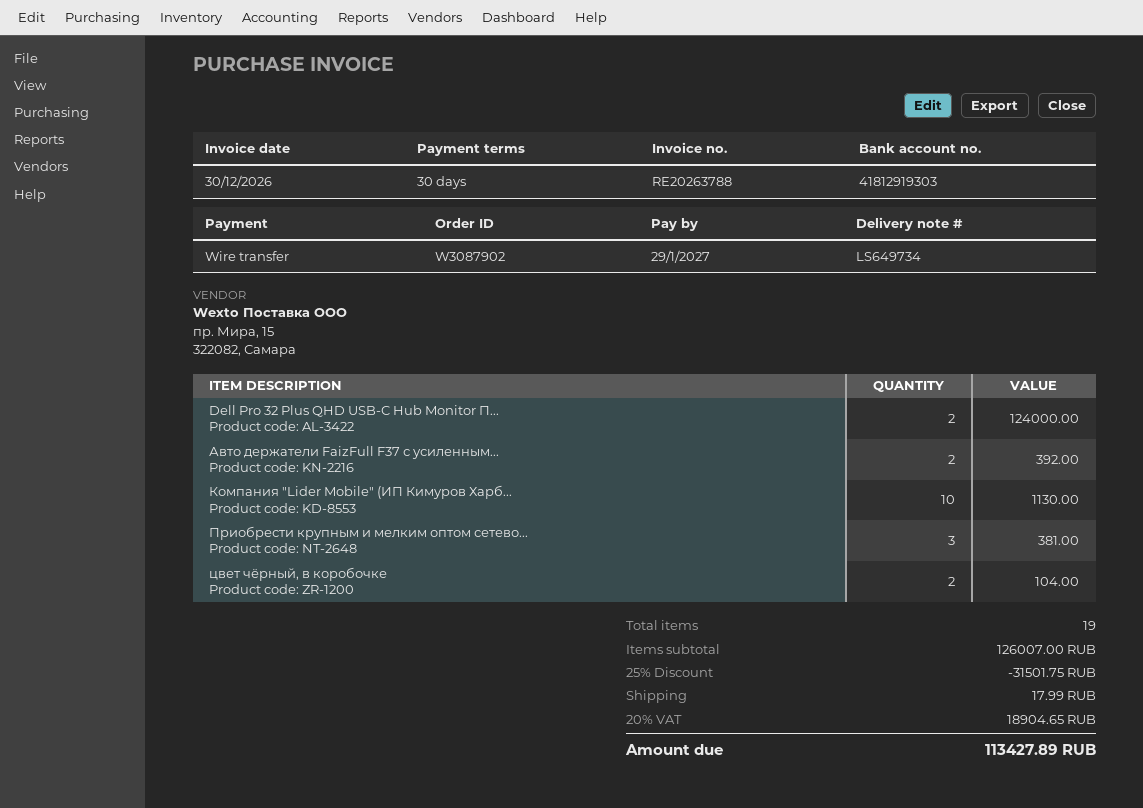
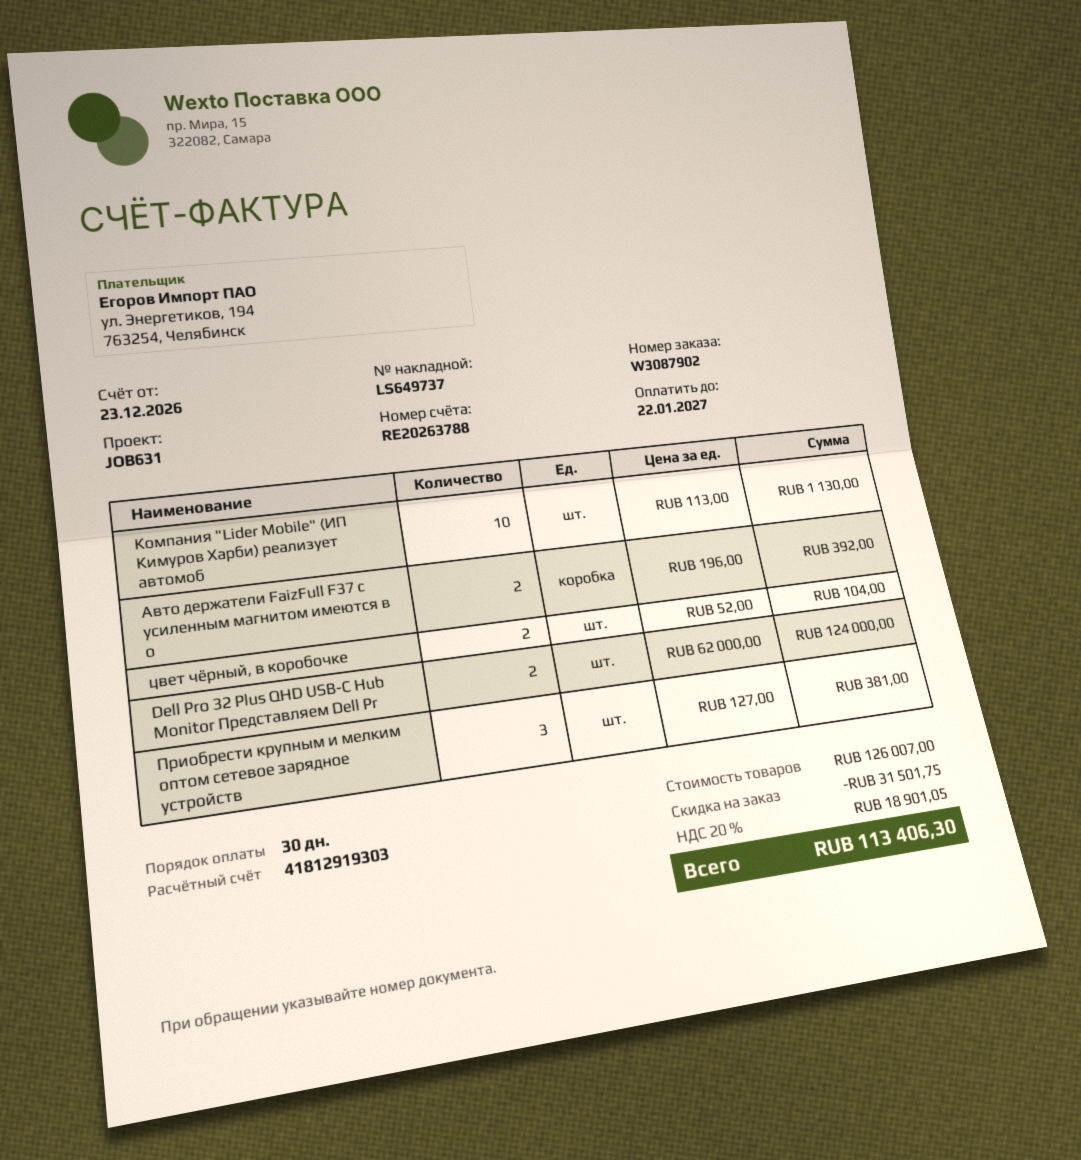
delivery note number: LS649734 -> LS649737
invoice date: 2026-12-30 -> 2026-12-23
due date: 2027-01-29 -> 2027-01-22
shipping: 17.99 -> none
tax: 20% = 18904.65 -> 20% = 18901.05
total: 113427.89 -> 113406.30

